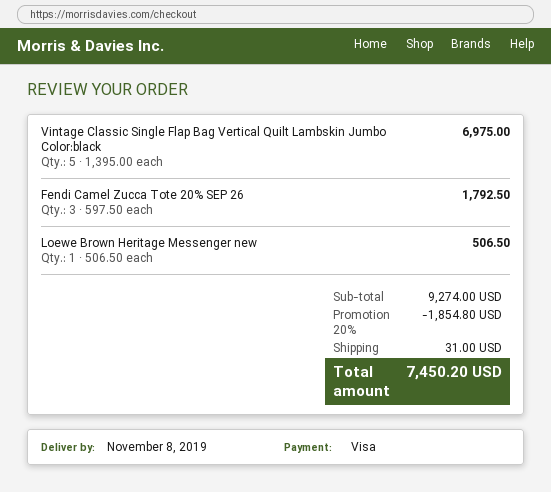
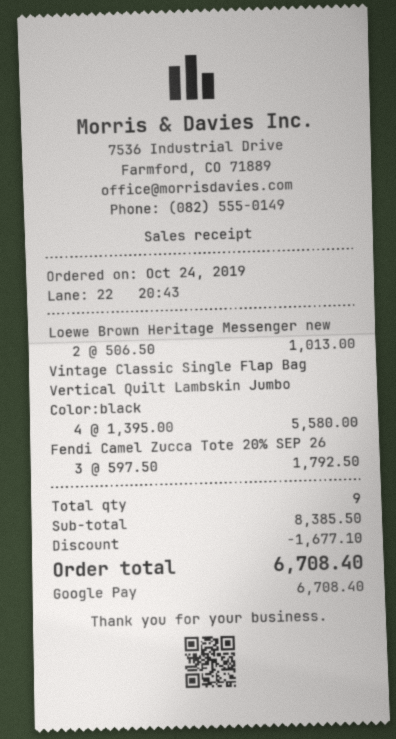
payment method: Visa -> Google Pay
Vintage Classic Single Flap Bag Vertical Quilt Lambskin Jumbo Color:black: 5 x 1395.00 = 6975.00 -> 4 x 1395.00 = 5580.00
Loewe Brown Heritage Messenger new: 1 x 506.50 = 506.50 -> 2 x 506.50 = 1013.00
subtotal: 9274.00 -> 8385.50
discount: 1854.80 -> 1677.10
shipping: 31.00 -> none
total: 7450.20 -> 6708.40

